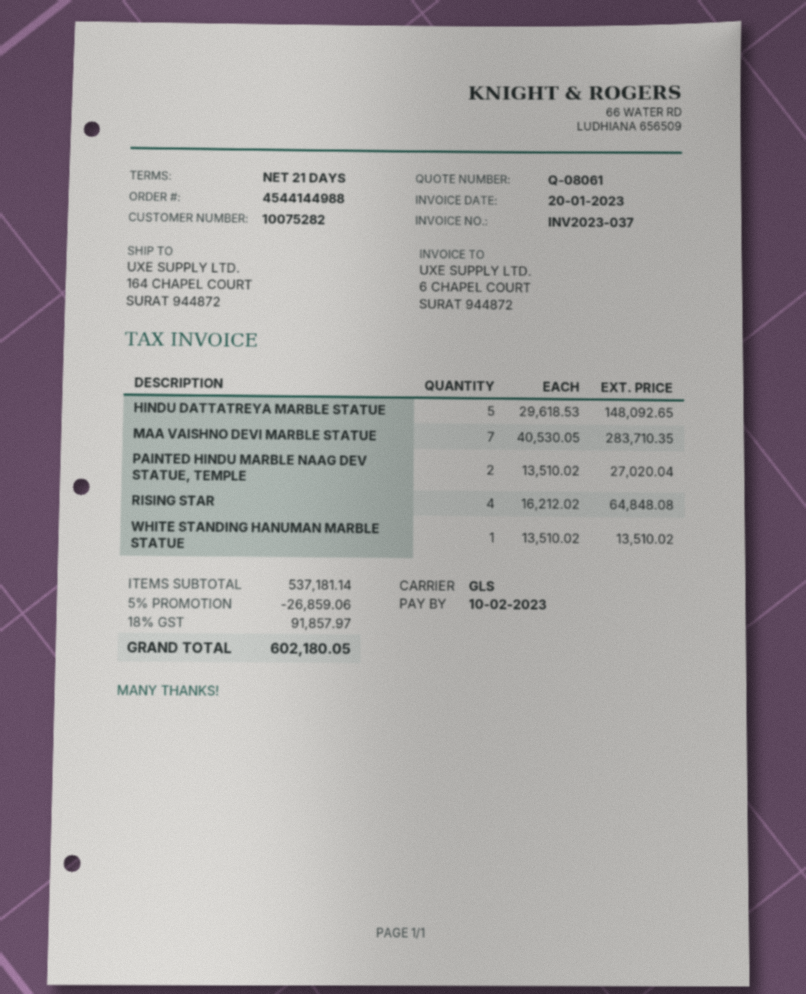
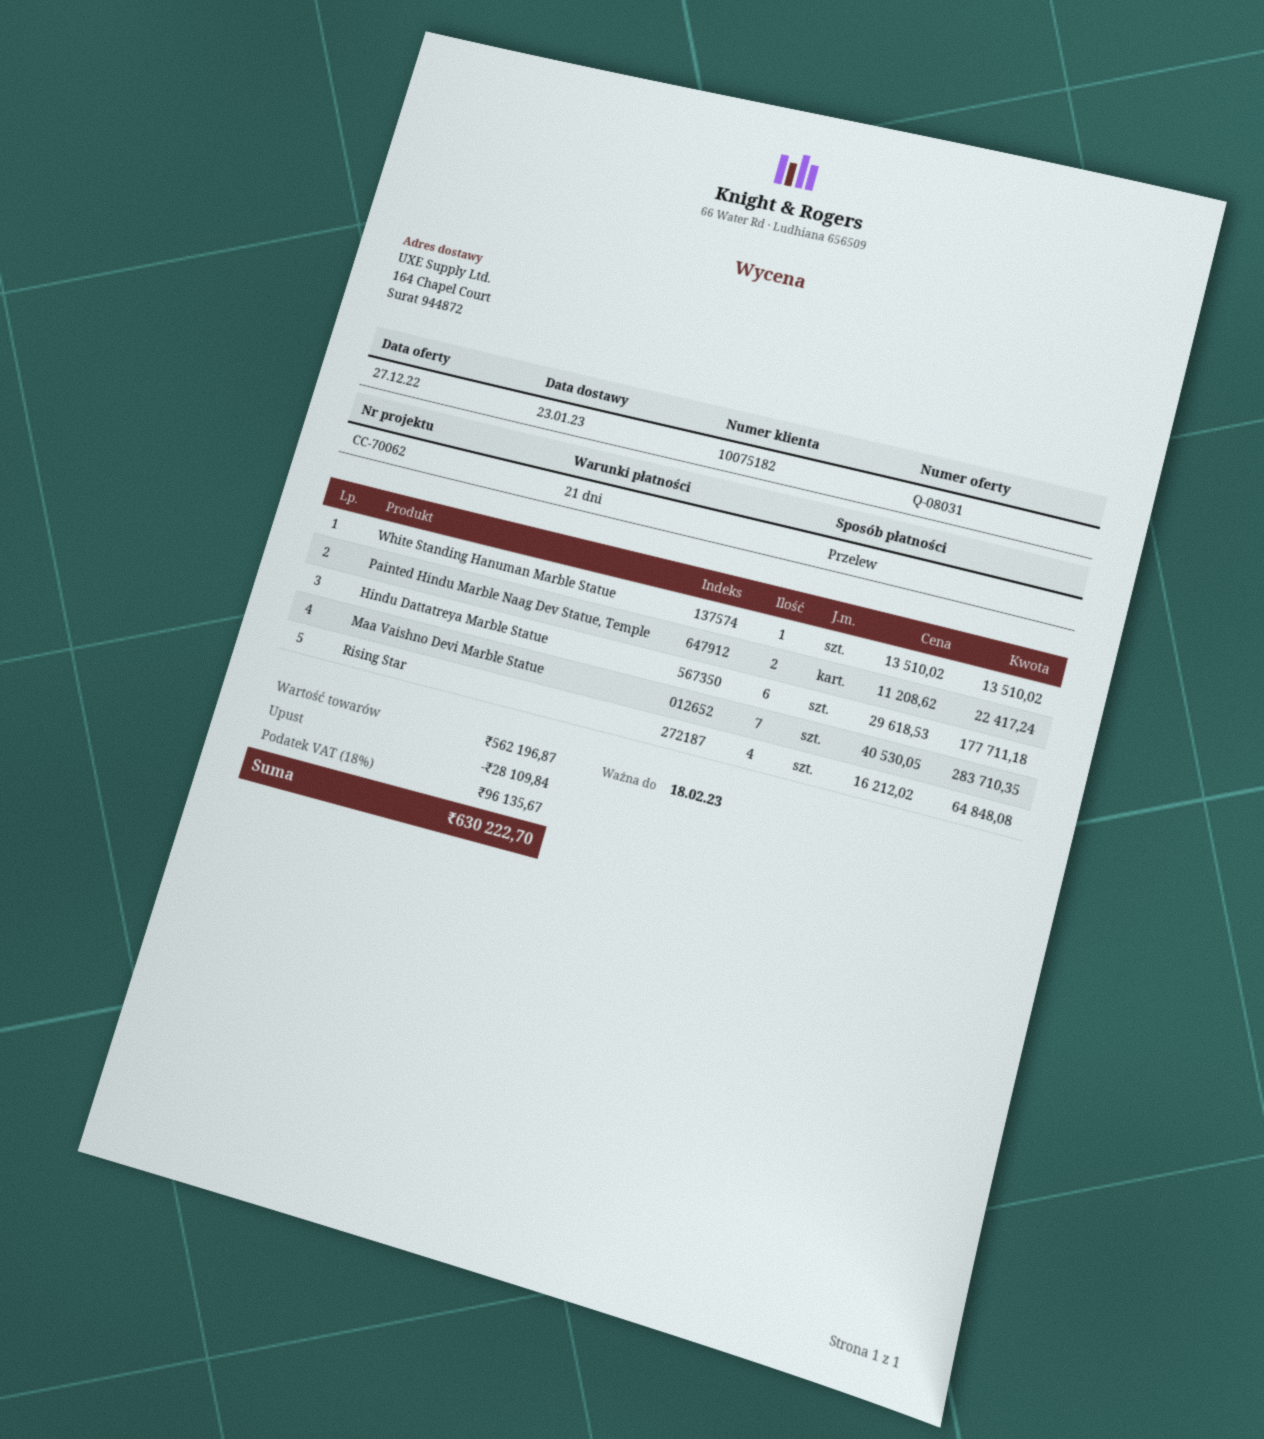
quote number: Q-08061 -> Q-08031
customer number: 10075282 -> 10075182
HINDU DATTATREYA MARBLE STATUE: 5 x 29618.53 = 148092.65 -> 6 x 29618.53 = 177711.18
PAINTED HINDU MARBLE NAAG DEV STATUE, TEMPLE: 2 x 13510.02 = 27020.04 -> 2 x 11208.62 = 22417.24
subtotal: 537181.14 -> 562196.87
discount: 26859.06 -> 28109.84
tax: 18% = 91857.97 -> 18% = 96135.67
total: 602180.05 -> 630222.70

